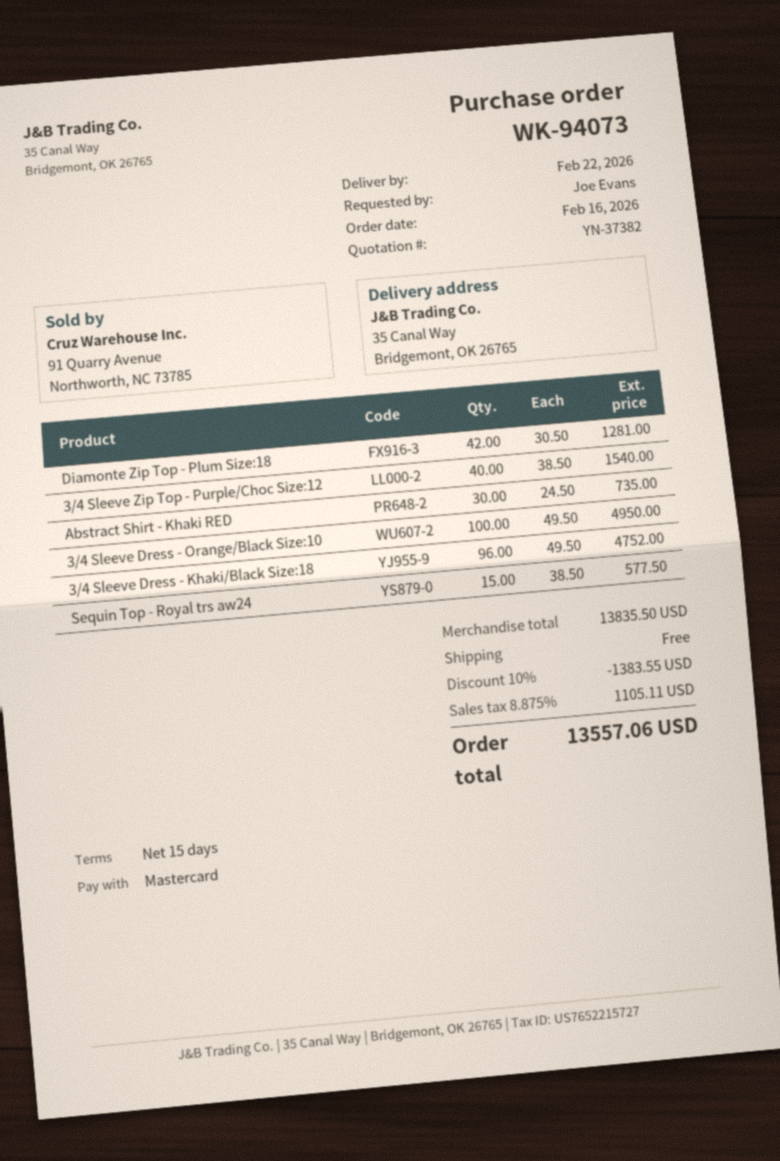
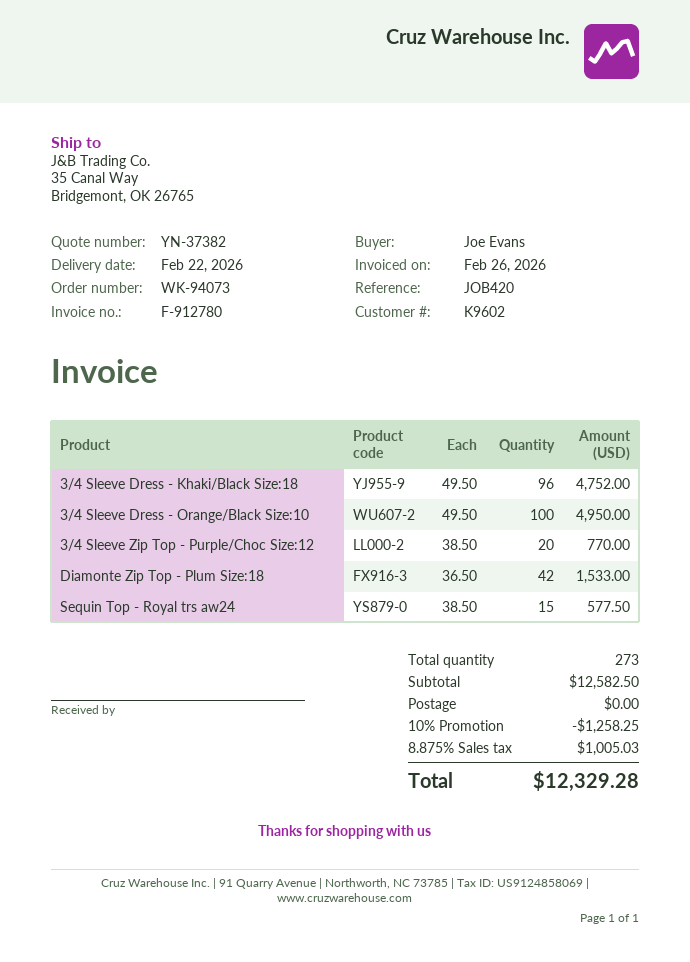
Diamonte Zip Top - Plum Size:18: 42 x 30.50 = 1281.00 -> 42 x 36.50 = 1533.00
3/4 Sleeve Zip Top - Purple/Choc Size:12: 40 x 38.50 = 1540.00 -> 20 x 38.50 = 770.00
Abstract Shirt - Khaki RED: 30 x 24.50 = 735.00 -> none
subtotal: 13835.50 -> 12582.50
discount: 10% = 1383.55 -> 10% = 1258.25
tax: 8.875% = 1105.11 -> 8.875% = 1005.03
total: 13557.06 -> 12329.28

